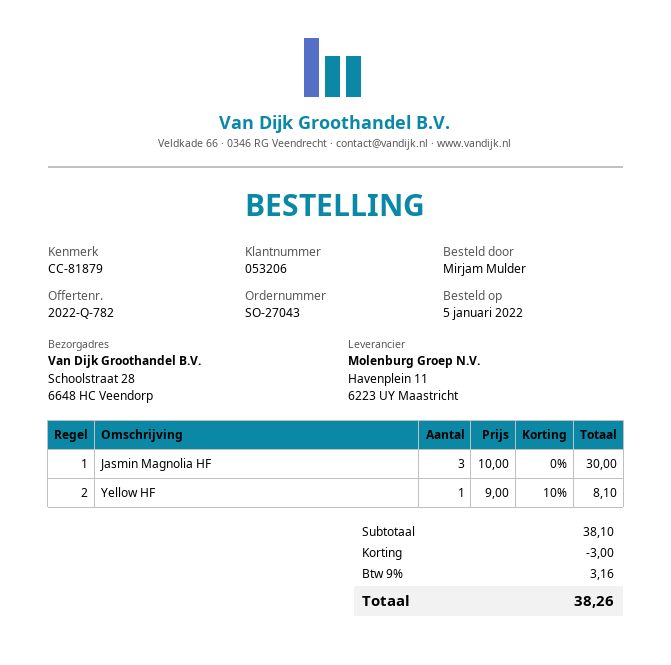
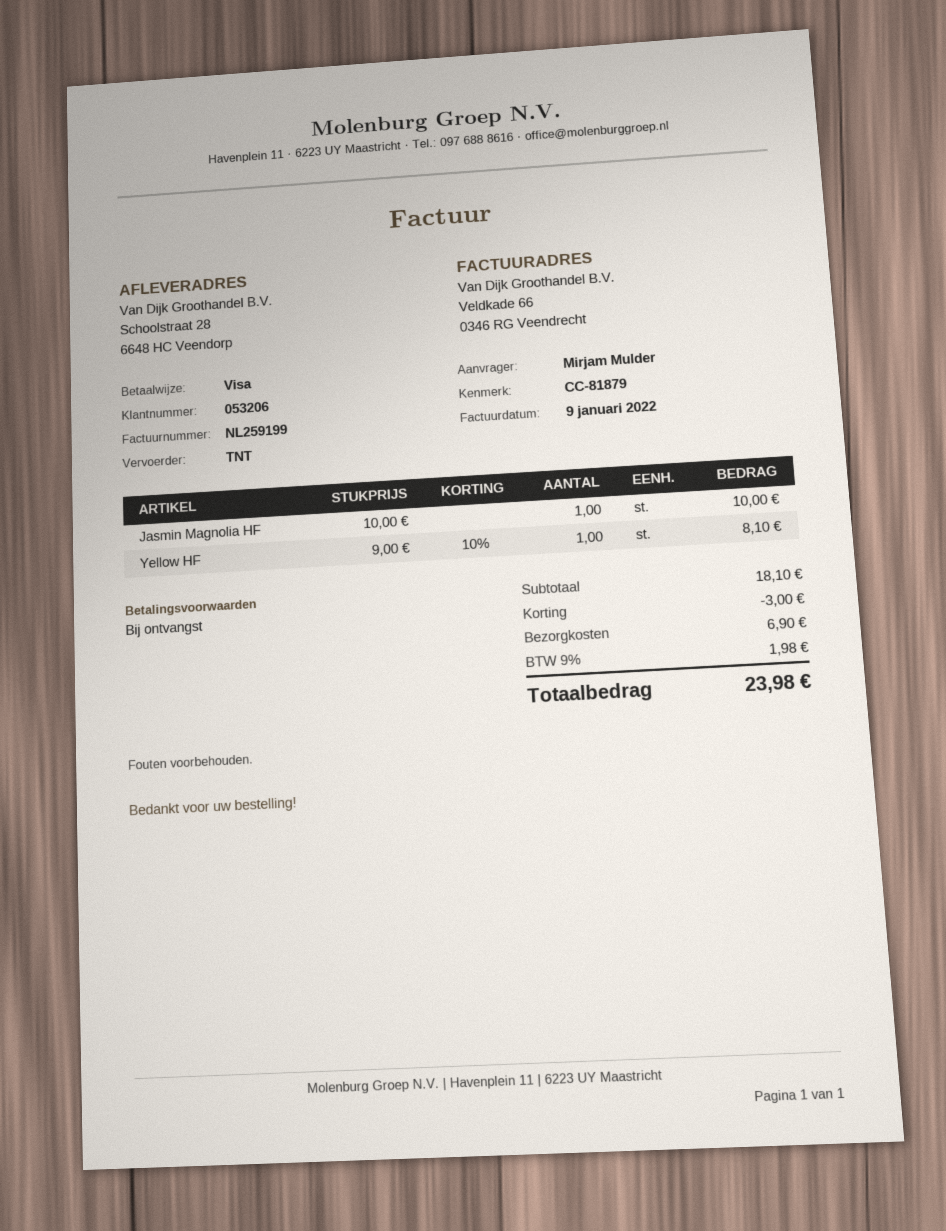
Jasmin Magnolia HF: 3 x 10.00 = 30.00 -> 1 x 10.00 = 10.00
subtotal: 38.10 -> 18.10
shipping: none -> 6.90
tax: 9% = 3.16 -> 9% = 1.98
total: 38.26 -> 23.98

